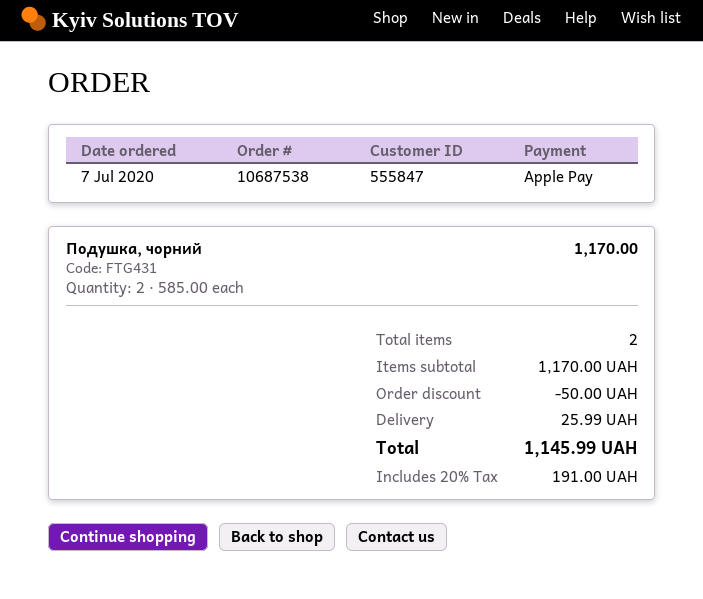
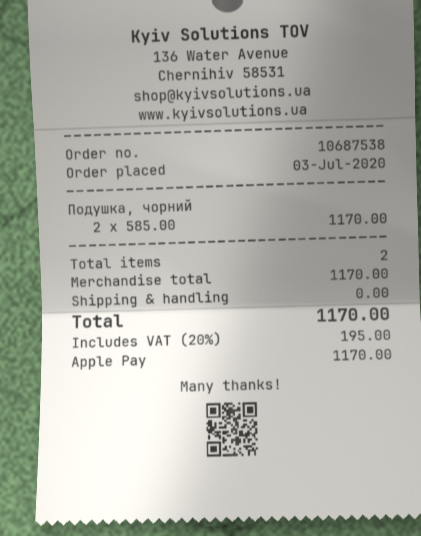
order date: 2020-07-07 -> 2020-07-03
discount: 50.00 -> none
shipping: 25.99 -> 0.00
tax: 20% = 191.00 -> 20% = 195.00
total: 1145.99 -> 1170.00

